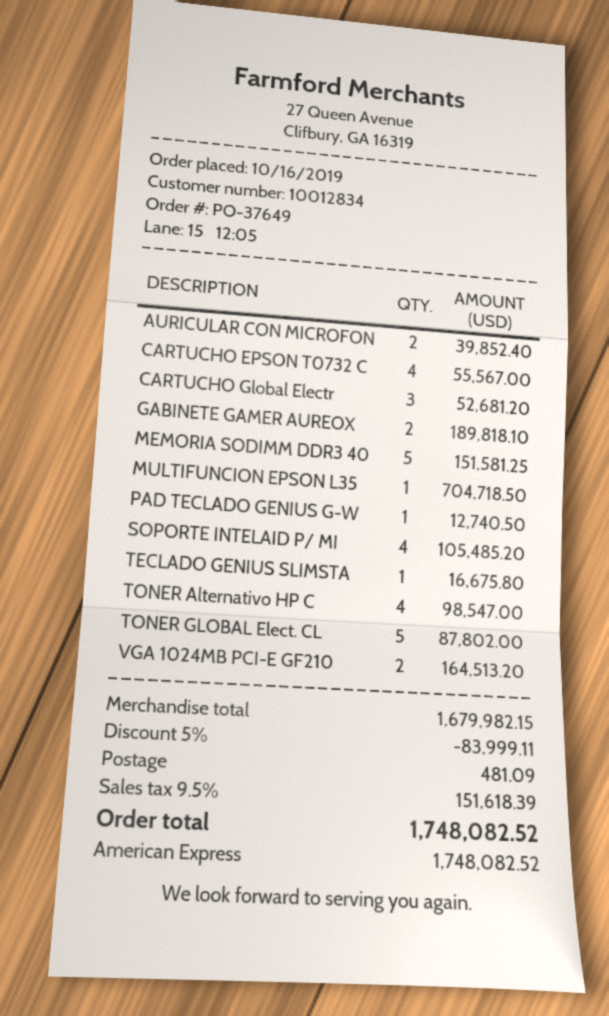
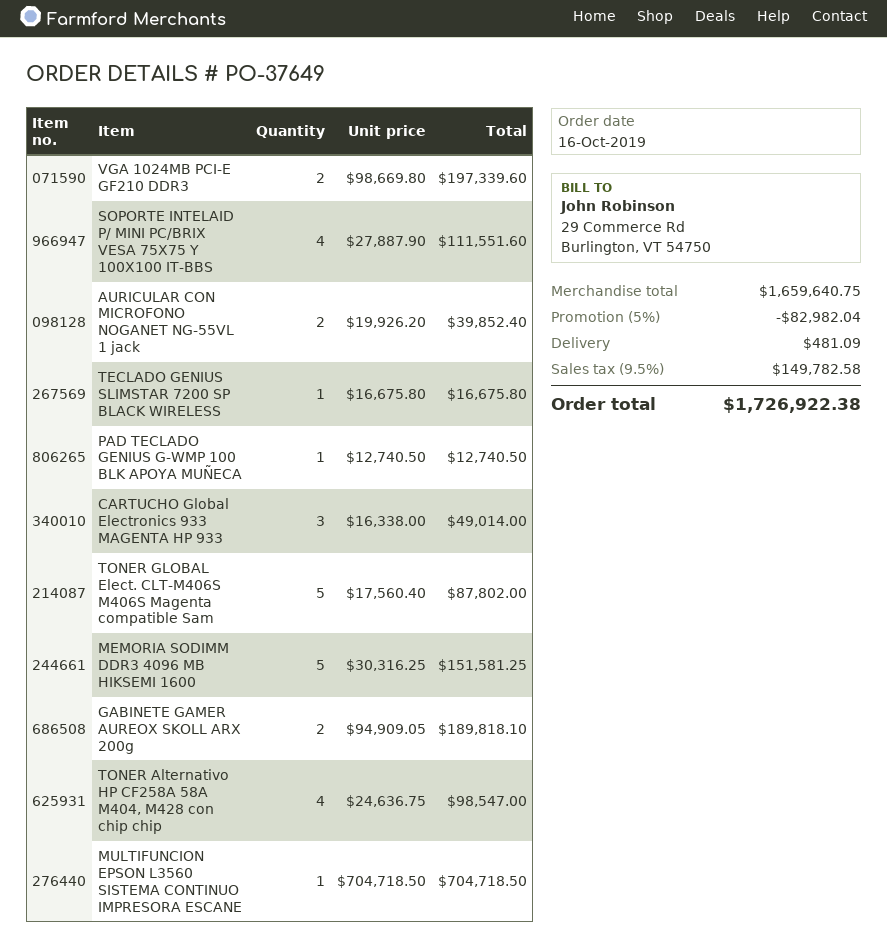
CARTUCHO EPSON T0732 C: 4 for 55567.00 -> none
CARTUCHO Global Electr: 3 for 52681.20 -> 3 for 49014.00
SOPORTE INTELAID P/ MI: 4 for 105485.20 -> 4 for 111551.60
VGA 1024MB PCI-E GF210: 2 for 164513.20 -> 2 for 197339.60
subtotal: 1679982.15 -> 1659640.75
discount: 5% = 83999.11 -> 5% = 82982.04
tax: 9.5% = 151618.39 -> 9.5% = 149782.58
total: 1748082.52 -> 1726922.38

